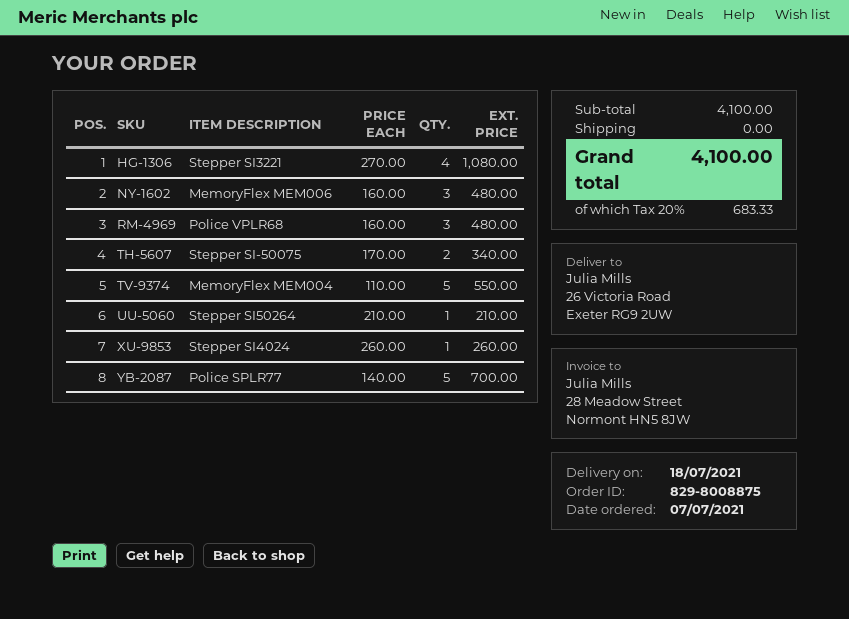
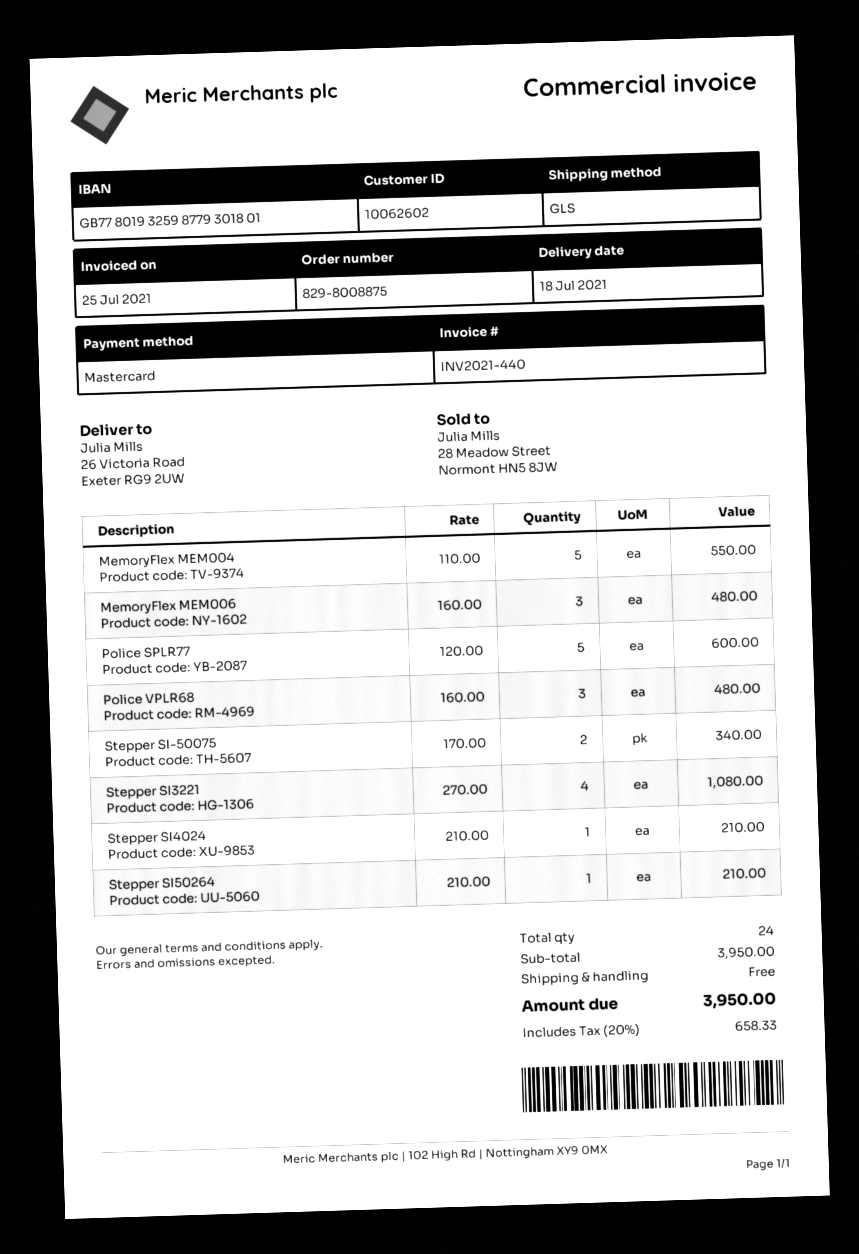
Stepper SI4024: 1 x 260.00 = 260.00 -> 1 x 210.00 = 210.00
Police SPLR77: 5 x 140.00 = 700.00 -> 5 x 120.00 = 600.00
subtotal: 4100.00 -> 3950.00
tax: 20% = 683.33 -> 20% = 658.33
total: 4100.00 -> 3950.00

